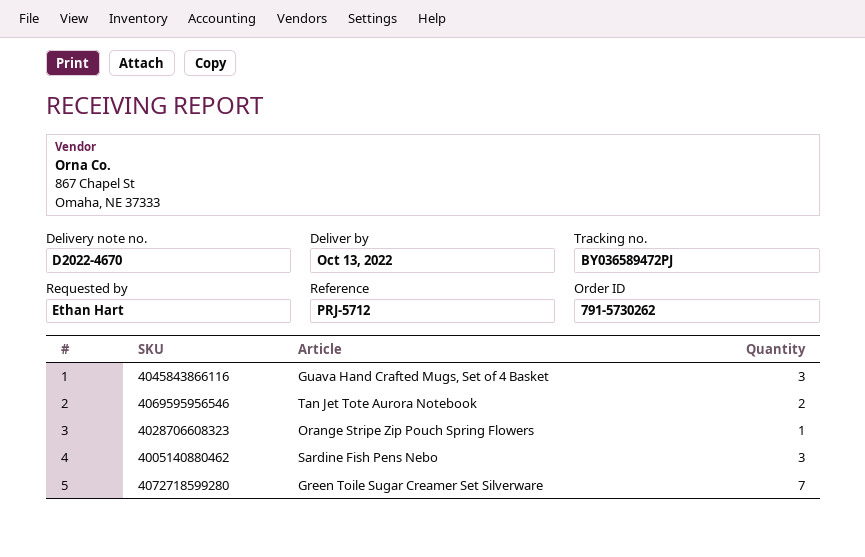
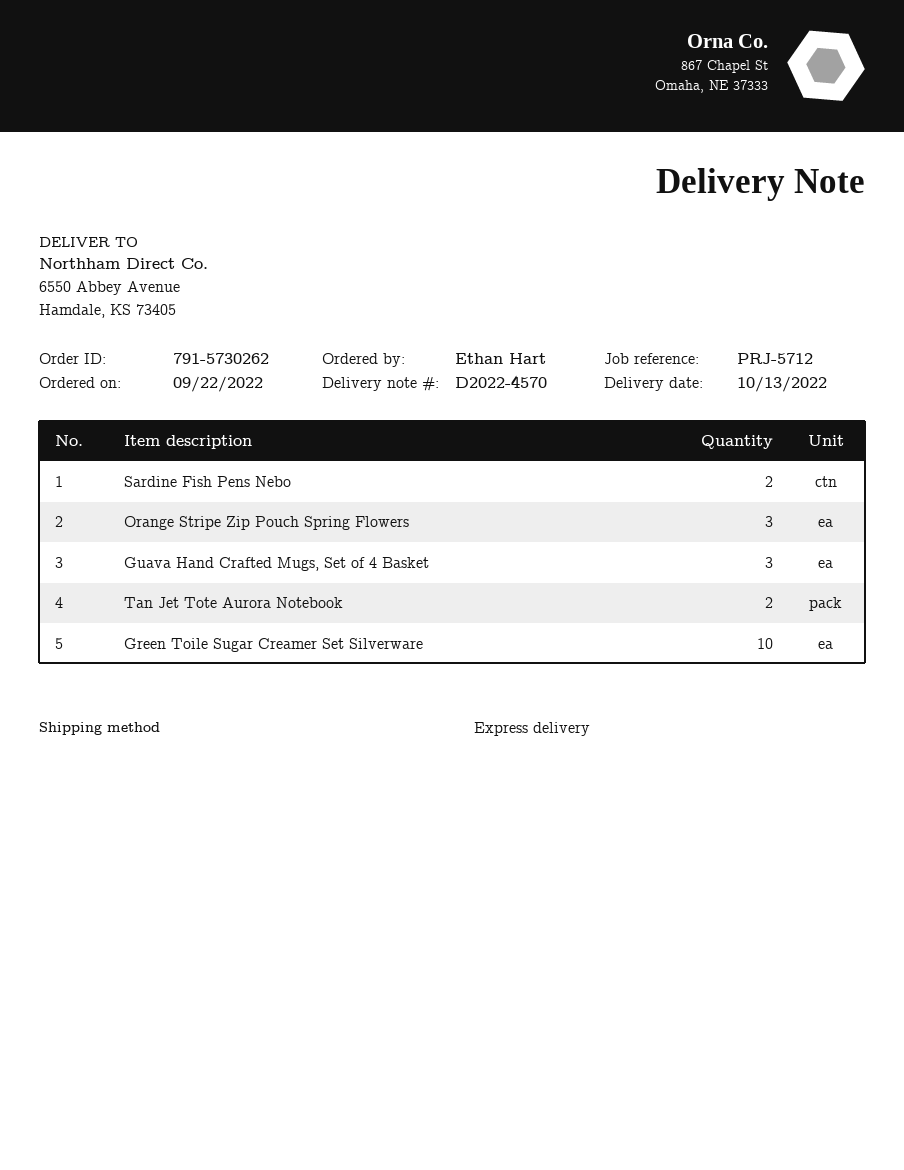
delivery note number: D2022-4670 -> D2022-4570
Orange Stripe Zip Pouch Spring Flowers: 1 -> 3
Sardine Fish Pens Nebo: 3 -> 2
Green Toile Sugar Creamer Set Silverware: 7 -> 10

